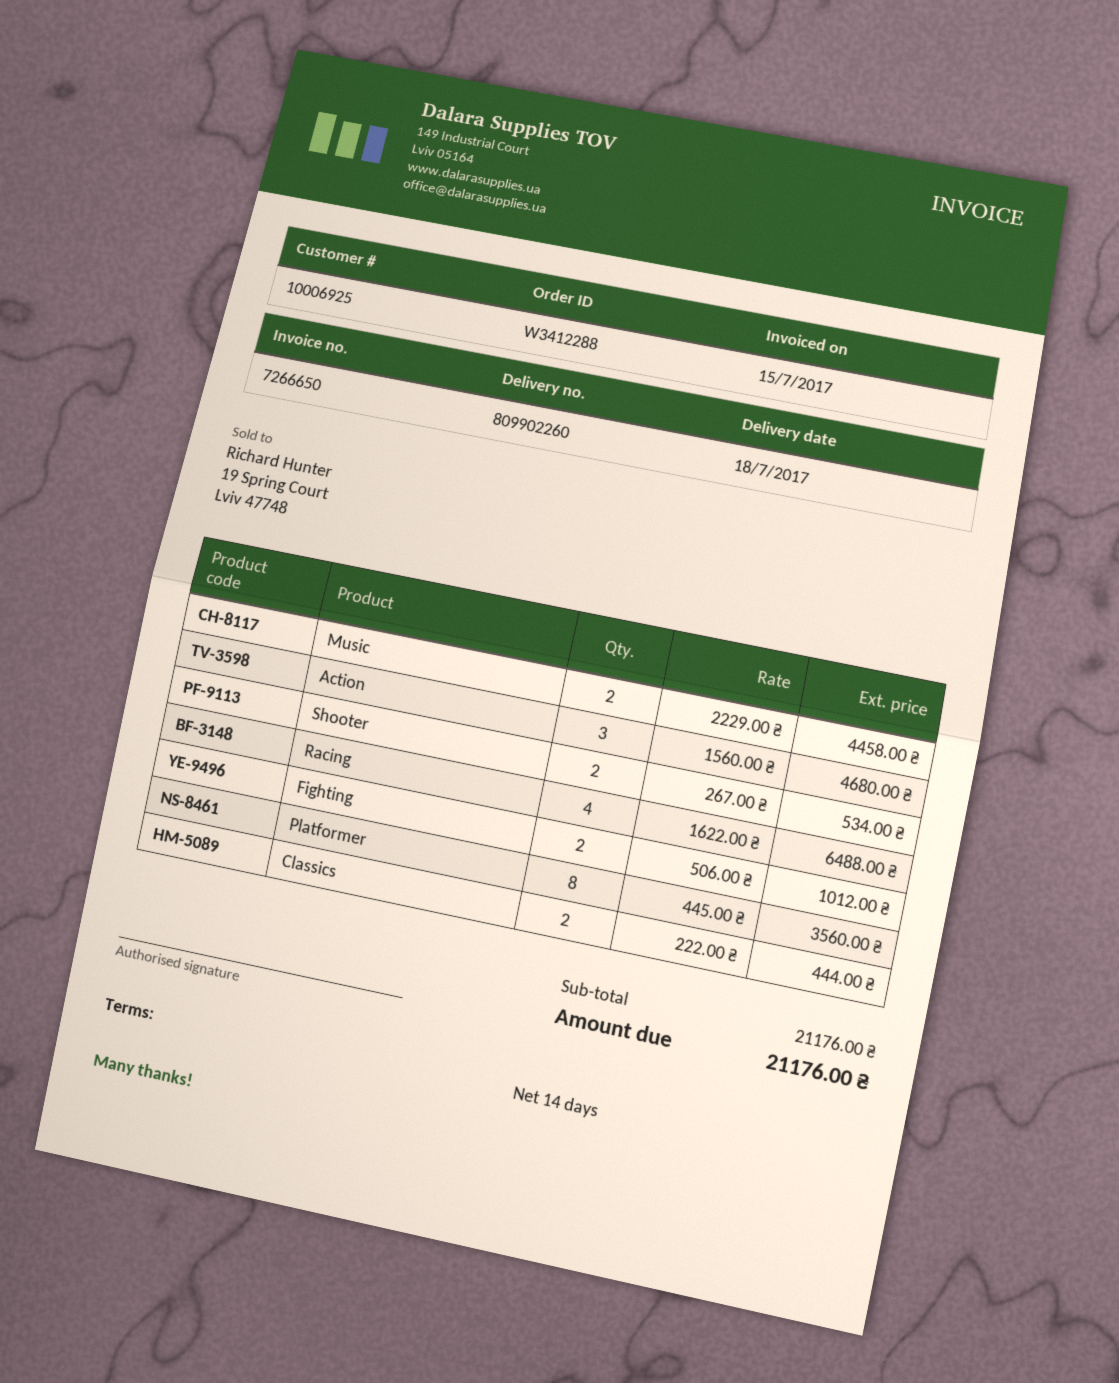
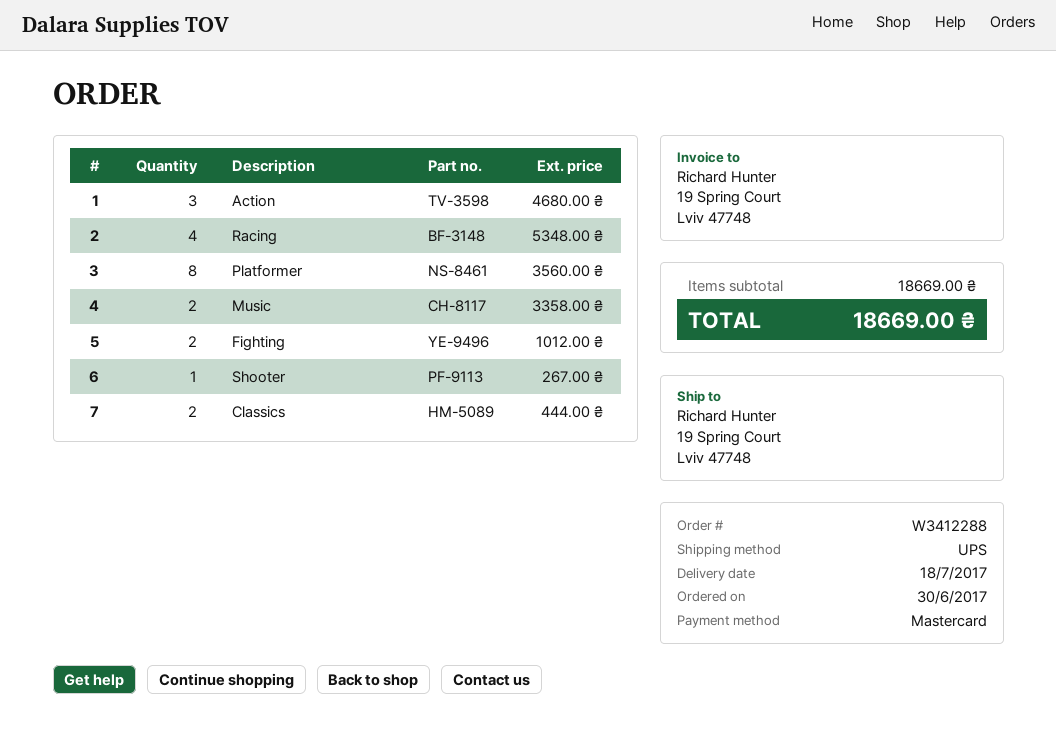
Music: 2 for 4458.00 -> 2 for 3358.00
Shooter: 2 for 534.00 -> 1 for 267.00
Racing: 4 for 6488.00 -> 4 for 5348.00
subtotal: 21176.00 -> 18669.00
total: 21176.00 -> 18669.00

